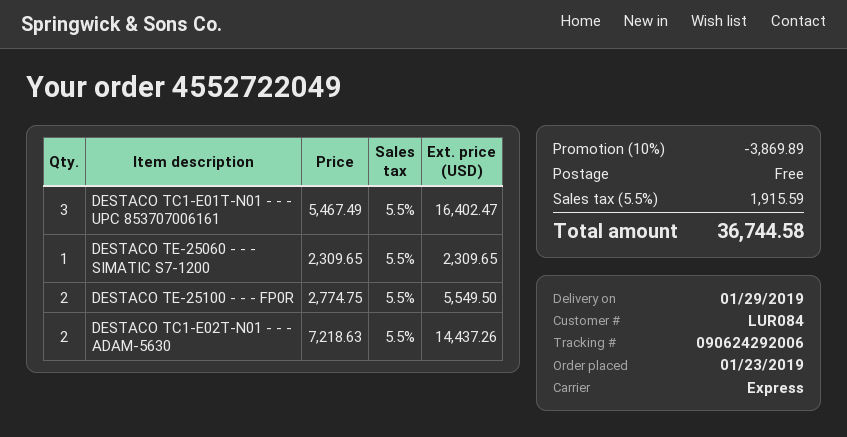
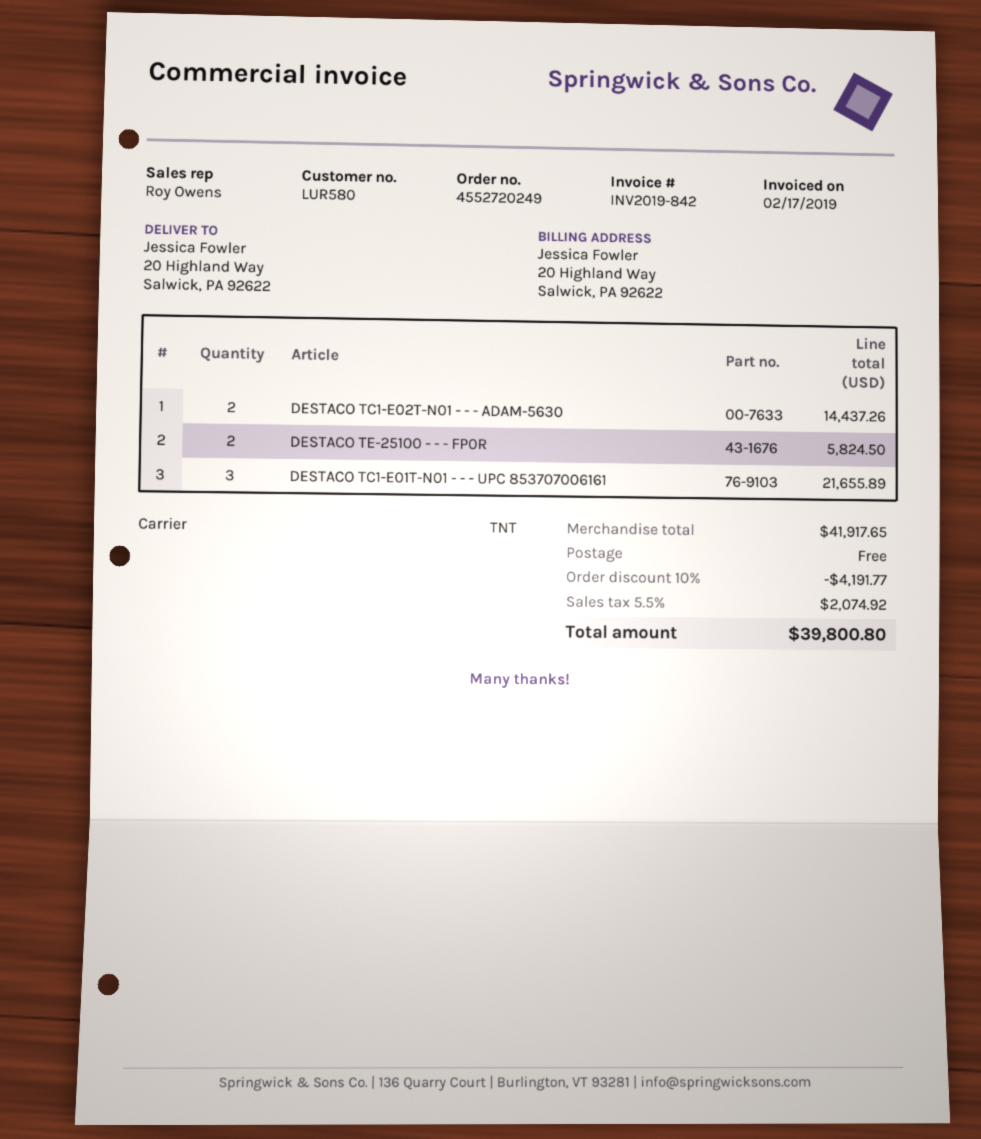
order number: 4552722049 -> 4552720249
customer number: LUR084 -> LUR580
shipping method: express -> TNT
DESTACO TC1-E01T-N01 - - - UPC 853707006161: 3 for 16402.47 -> 3 for 21655.89
DESTACO TE-25060 - - - SIMATIC S7-1200: 1 for 2309.65 -> none
DESTACO TE-25100 - - - FP0R: 2 for 5549.50 -> 2 for 5824.50
discount: 10% = 3869.89 -> 10% = 4191.77
tax: 5.5% = 1915.59 -> 5.5% = 2074.92
total: 36744.58 -> 39800.80

